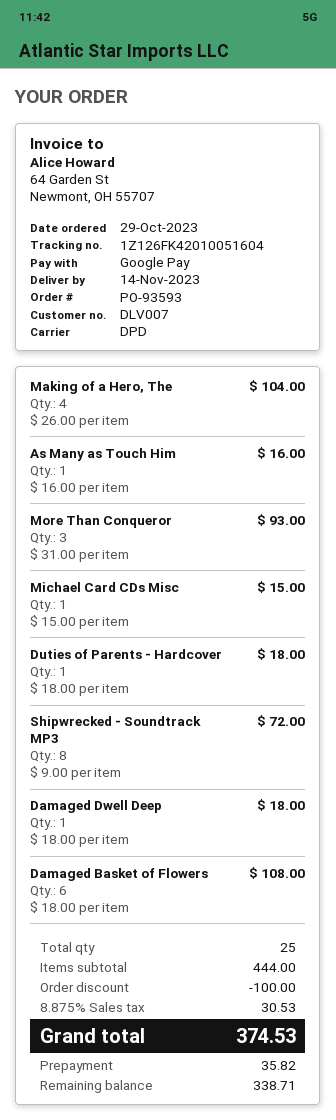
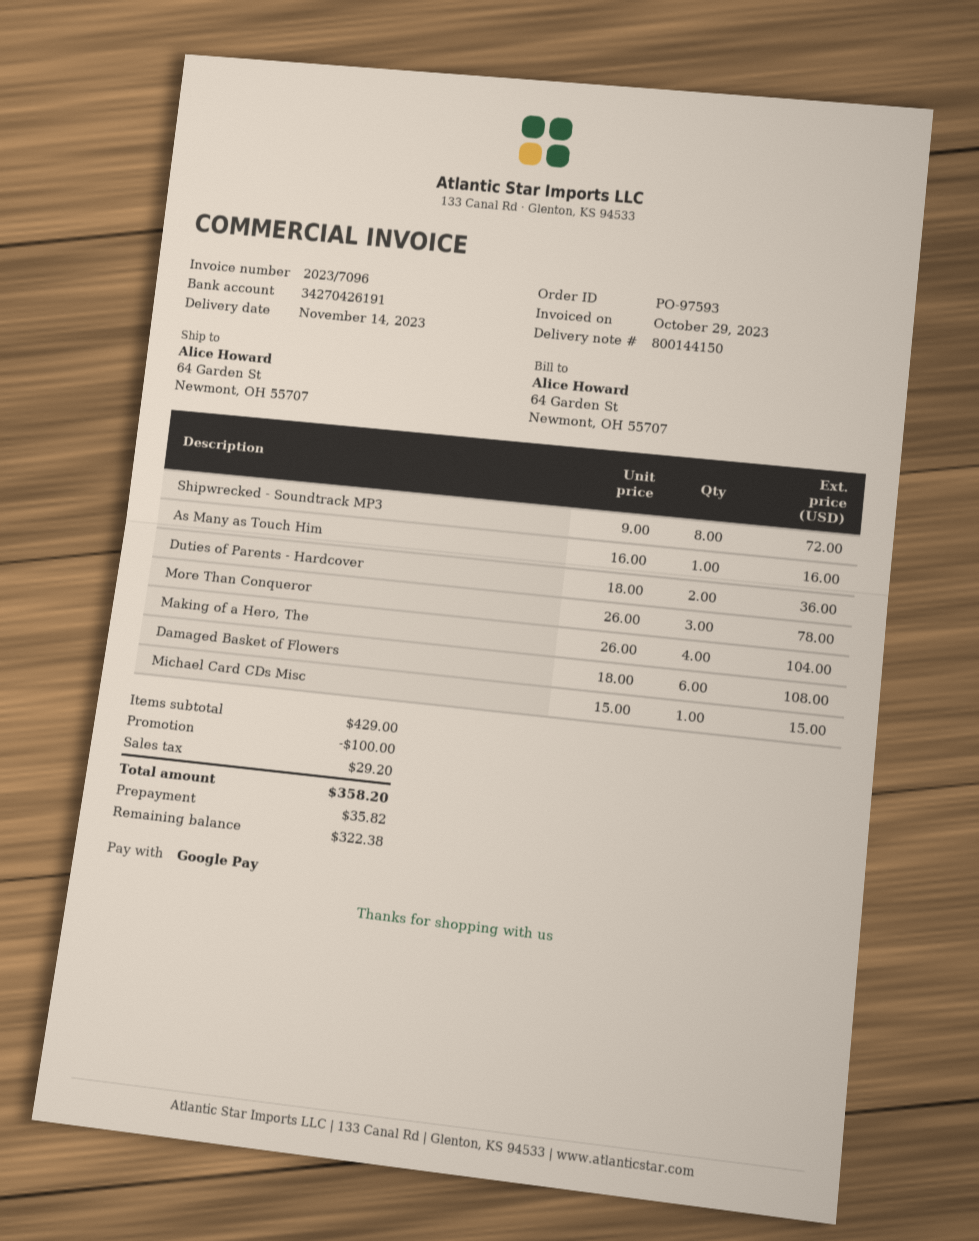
order number: PO-93593 -> PO-97593
More Than Conqueror: 3 x 31.00 = 93.00 -> 3 x 26.00 = 78.00
Duties of Parents - Hardcover: 1 x 18.00 = 18.00 -> 2 x 18.00 = 36.00
Damaged Dwell Deep: 1 x 18.00 = 18.00 -> none
subtotal: 444.00 -> 429.00
tax: 30.53 -> 29.20
total: 374.53 -> 358.20
balance: 338.71 -> 322.38

